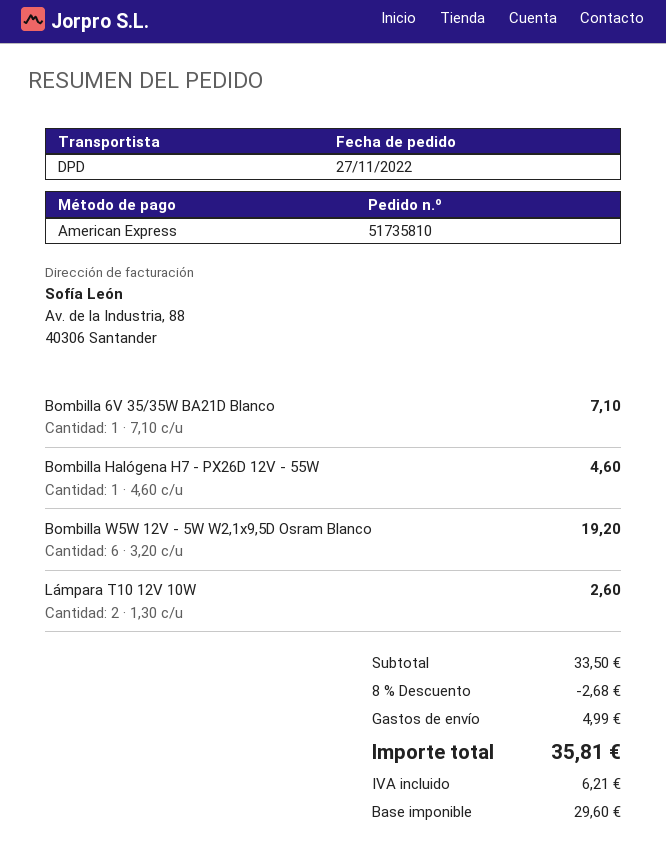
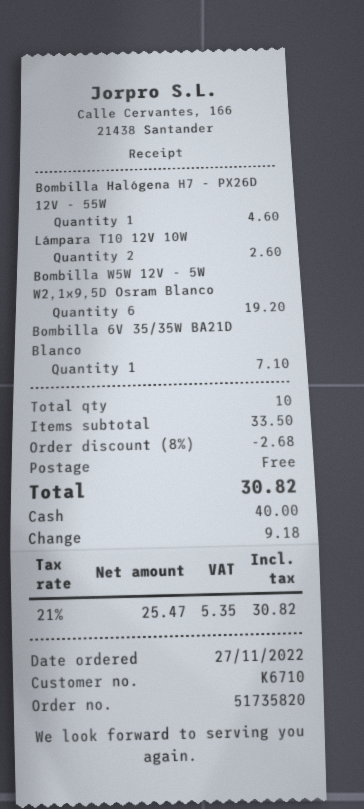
order number: 51735810 -> 51735820
payment method: American Express -> cash
shipping: 4.99 -> 0.00
net: 29.60 -> 25.47
tax: 6.21 -> 5.35
total: 35.81 -> 30.82

